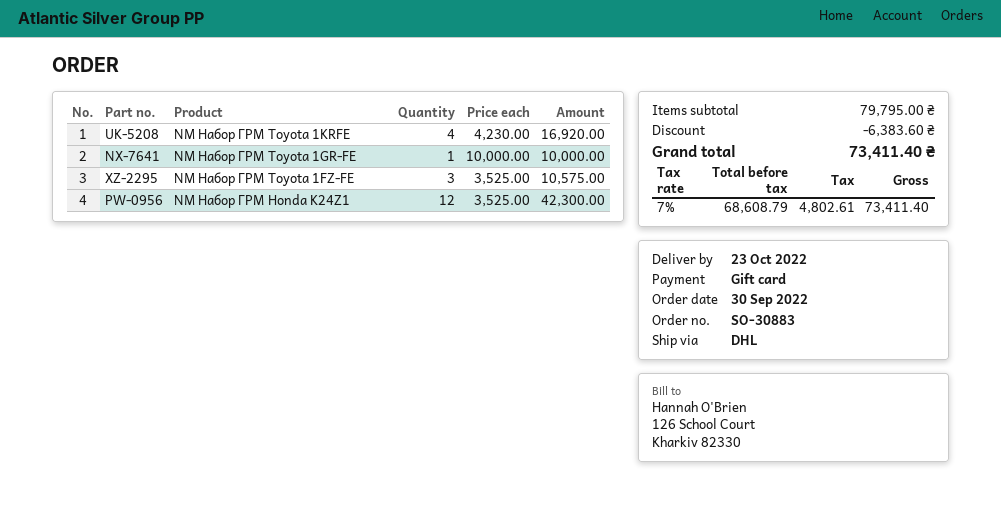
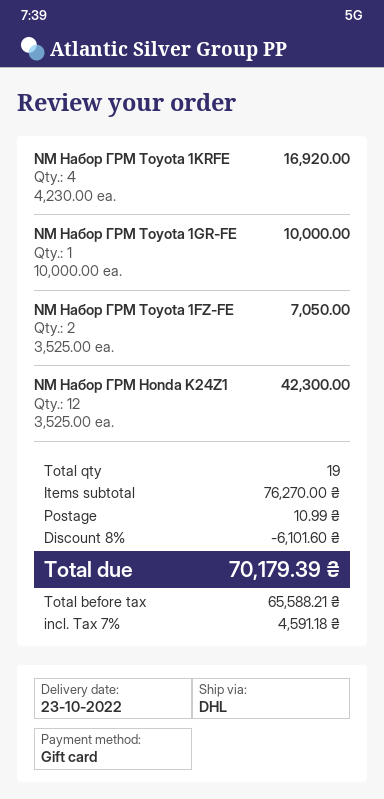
NM Набор ГРМ Toyota 1FZ-FE: 3 x 3525.00 = 10575.00 -> 2 x 3525.00 = 7050.00
subtotal: 79795.00 -> 76270.00
discount: 6383.60 -> 6101.60
shipping: none -> 10.99
net: 68608.79 -> 65588.21
tax: 7% = 4802.61 -> 7% = 4591.18
total: 73411.40 -> 70179.39

